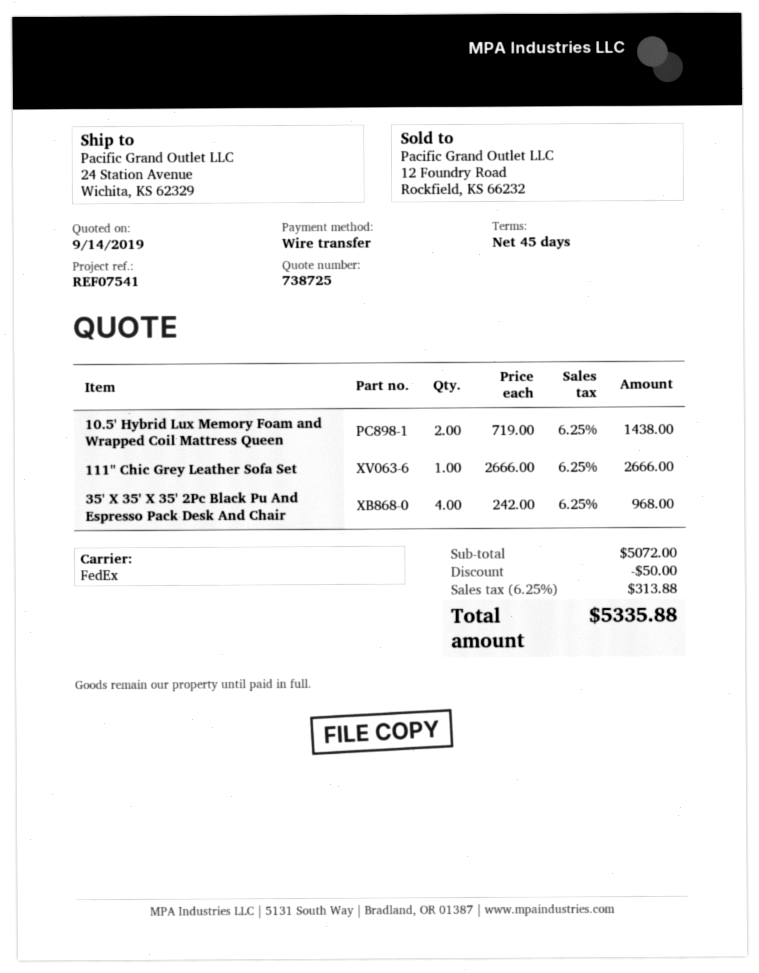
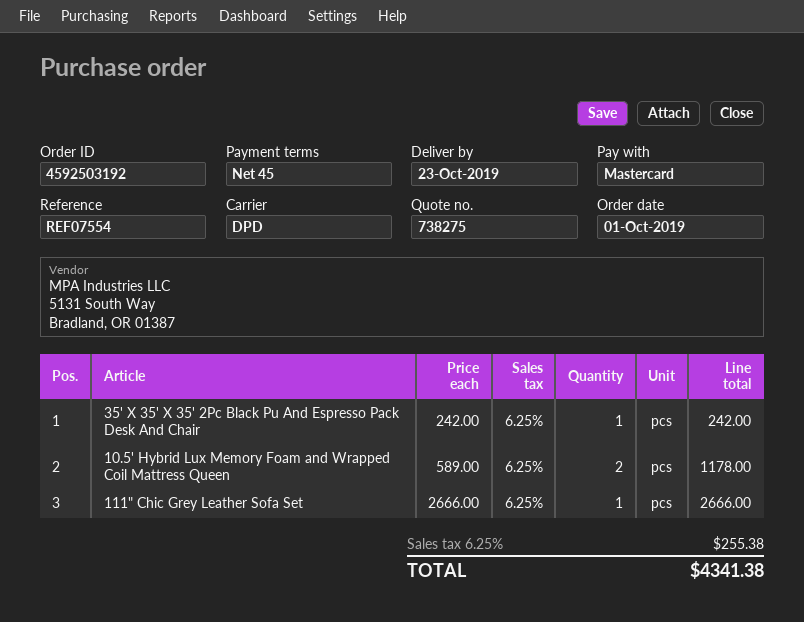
quote number: 738725 -> 738275
reference: REF07541 -> REF07554
payment method: bank transfer -> Mastercard
shipping method: FedEx -> DPD
10.5' Hybrid Lux Memory Foam and Wrapped Coil Mattress Queen: 2 x 719.00 = 1438.00 -> 2 x 589.00 = 1178.00
35' X 35' X 35' 2Pc Black Pu And Espresso Pack Desk And Chair: 4 x 242.00 = 968.00 -> 1 x 242.00 = 242.00
discount: 50.00 -> none
tax: 6.25% = 313.88 -> 6.25% = 255.38
total: 5335.88 -> 4341.38

